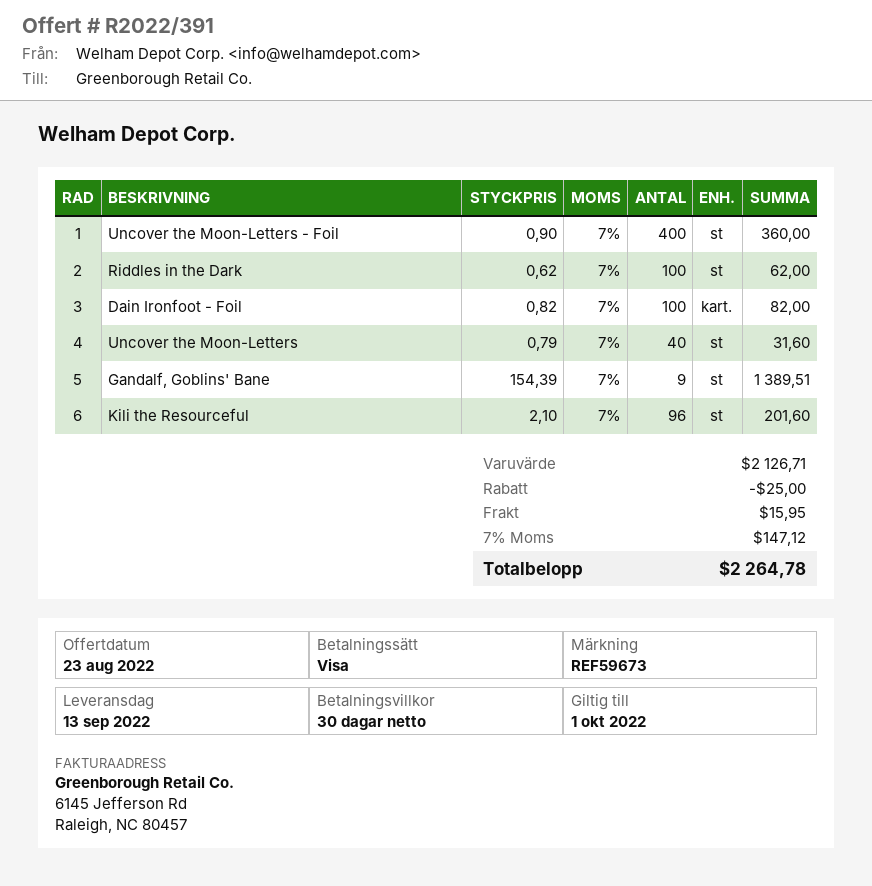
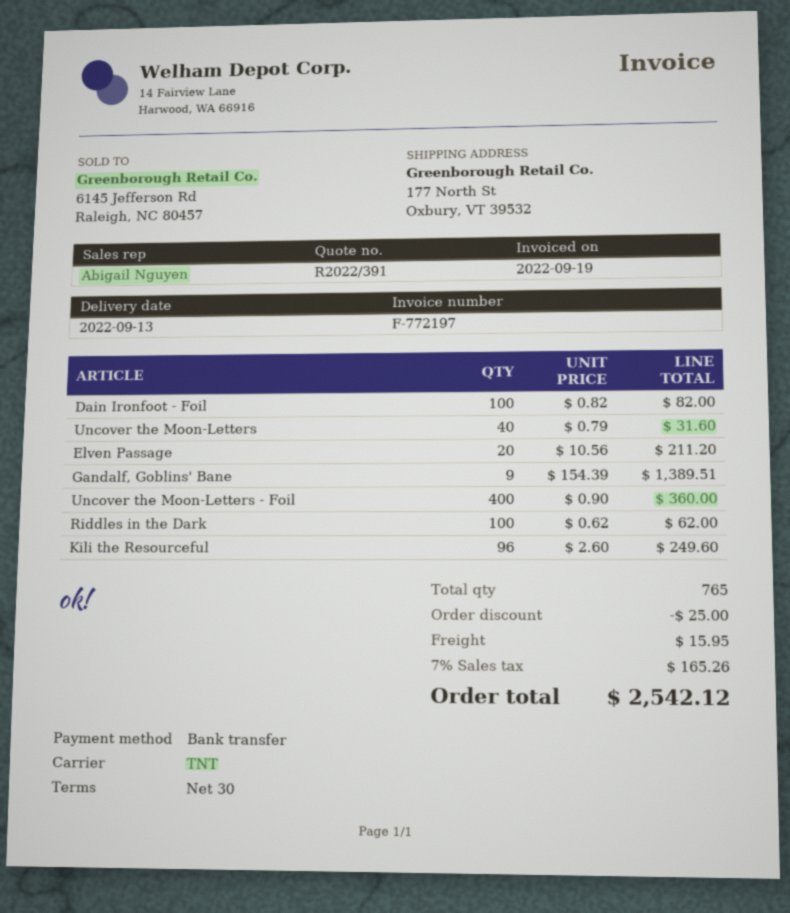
payment method: Visa -> bank transfer
Kili the Resourceful: 96 x 2.10 = 201.60 -> 96 x 2.60 = 249.60
Elven Passage: none -> 20 x 10.56 = 211.20
tax: 7% = 147.12 -> 7% = 165.26
total: 2264.78 -> 2542.12

